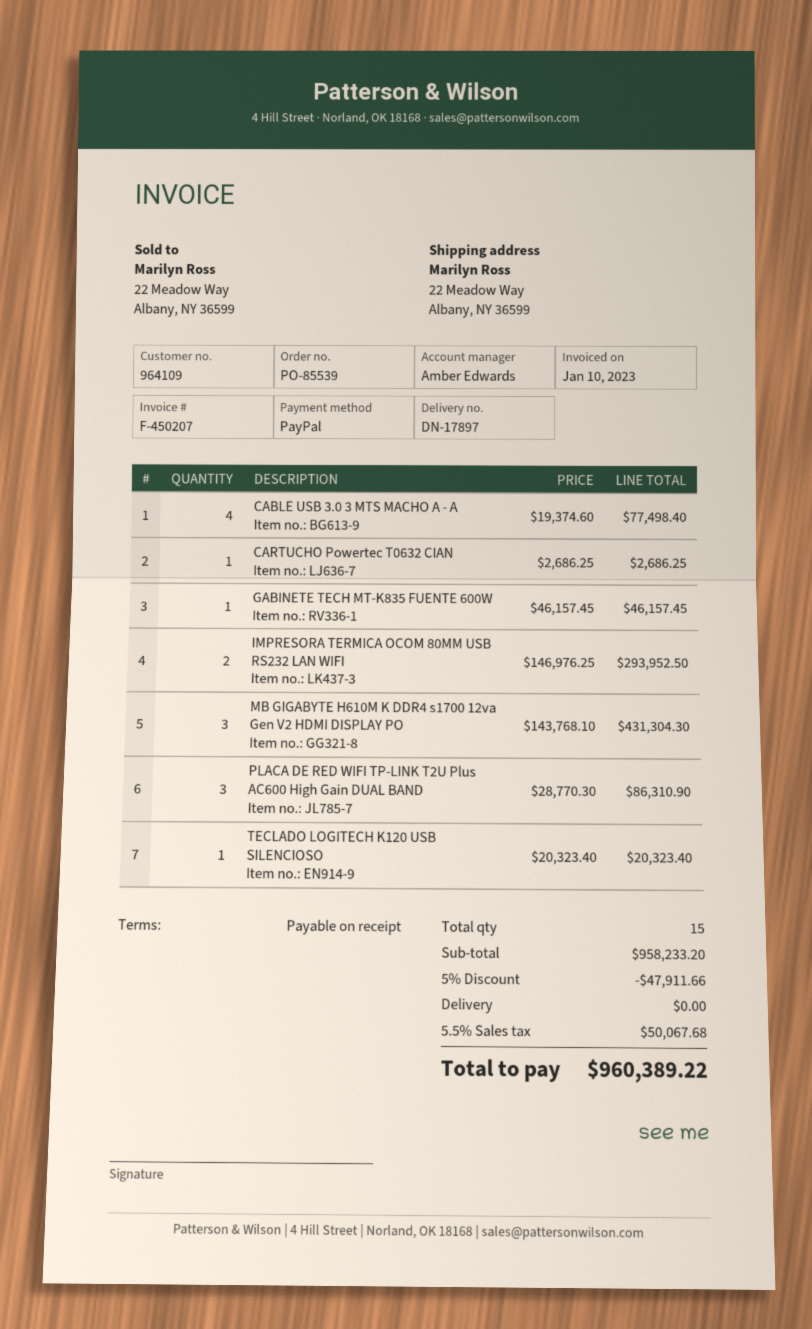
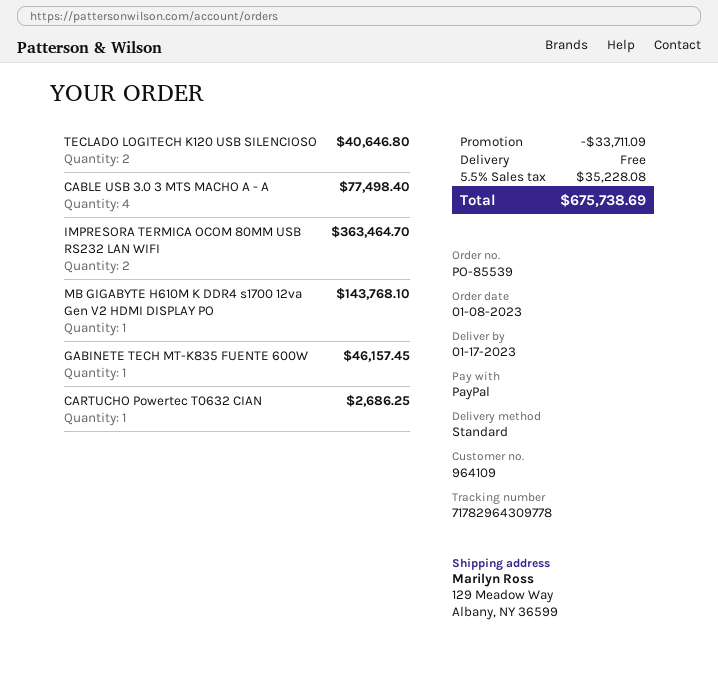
ship to: 22 Meadow Way, Albany, NY 36599 -> 129 Meadow Way, Albany, NY 36599
IMPRESORA TERMICA OCOM 80MM USB RS232 LAN WIFI: 2 for 293952.50 -> 2 for 363464.70
MB GIGABYTE H610M K DDR4 s1700 12va Gen V2 HDMI DISPLAY PO: 3 for 431304.30 -> 1 for 143768.10
PLACA DE RED WIFI TP-LINK T2U Plus AC600 High Gain DUAL BAND: 3 for 86310.90 -> none
TECLADO LOGITECH K120 USB SILENCIOSO: 1 for 20323.40 -> 2 for 40646.80
discount: 47911.66 -> 33711.09
tax: 5.5% = 50067.68 -> 5.5% = 35228.08
total: 960389.22 -> 675738.69

